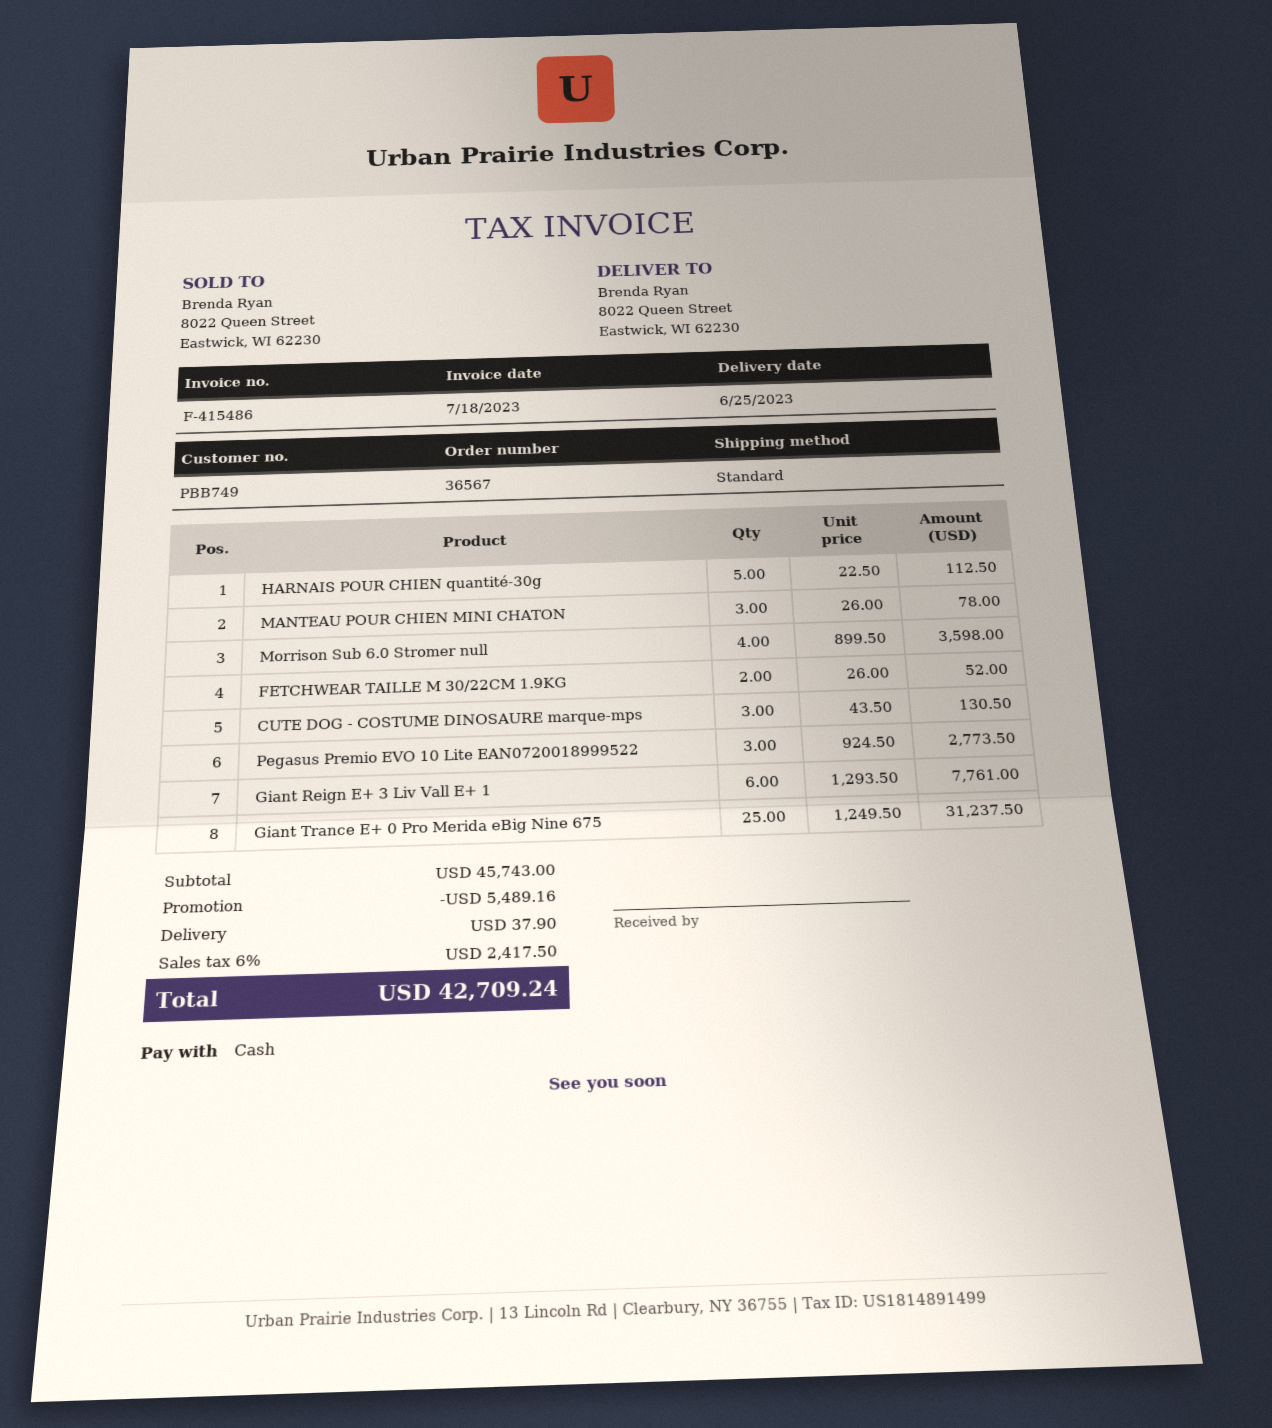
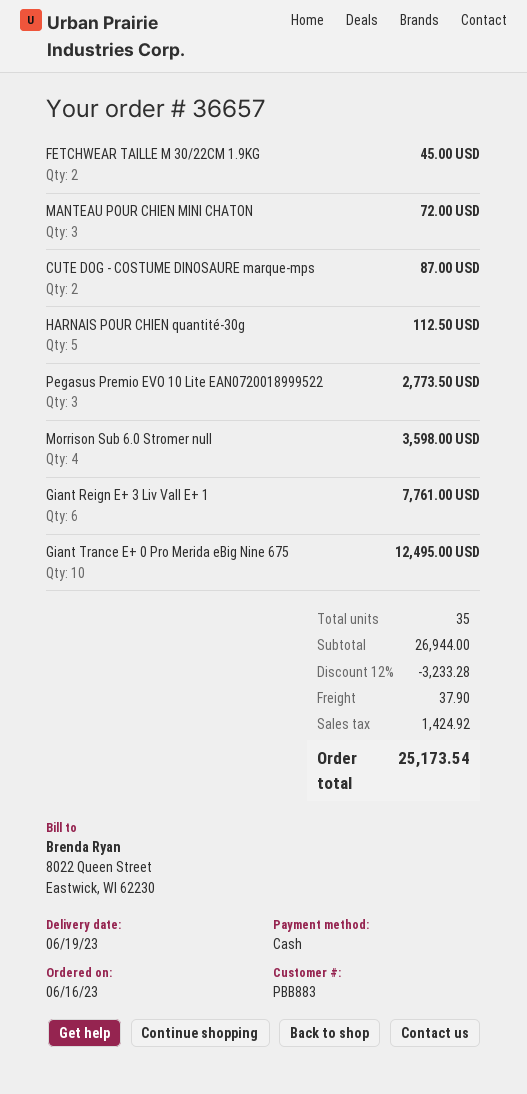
order number: 36567 -> 36657
delivery date: 2023-06-25 -> 2023-06-19
customer number: PBB749 -> PBB883
MANTEAU POUR CHIEN MINI CHATON: 3 for 78.00 -> 3 for 72.00
FETCHWEAR TAILLE M 30/22CM 1.9KG: 2 for 52.00 -> 2 for 45.00
CUTE DOG - COSTUME DINOSAURE marque-mps: 3 for 130.50 -> 2 for 87.00
Giant Trance E+ 0 Pro Merida eBig Nine 675: 25 for 31237.50 -> 10 for 12495.00
subtotal: 45743.00 -> 26944.00
discount: 5489.16 -> 3233.28
tax: 2417.50 -> 1424.92
total: 42709.24 -> 25173.54

